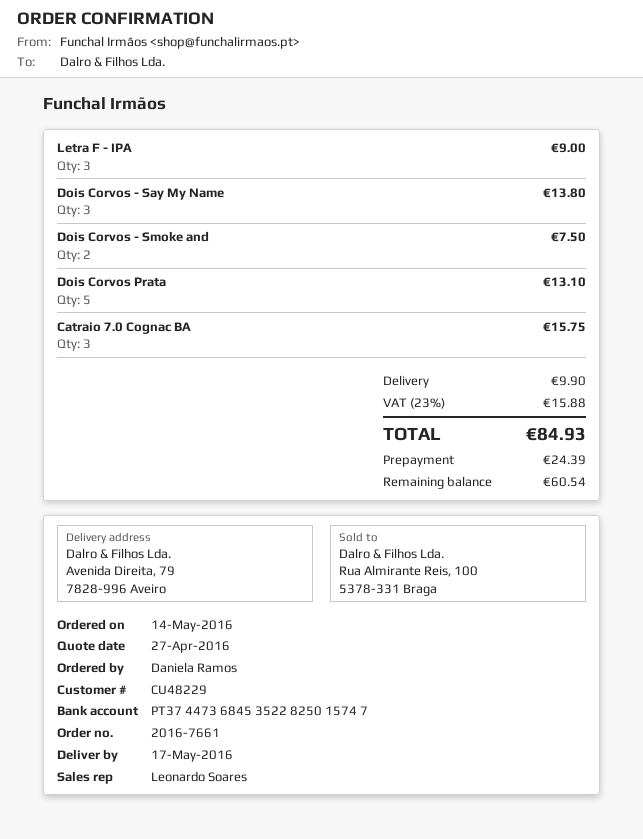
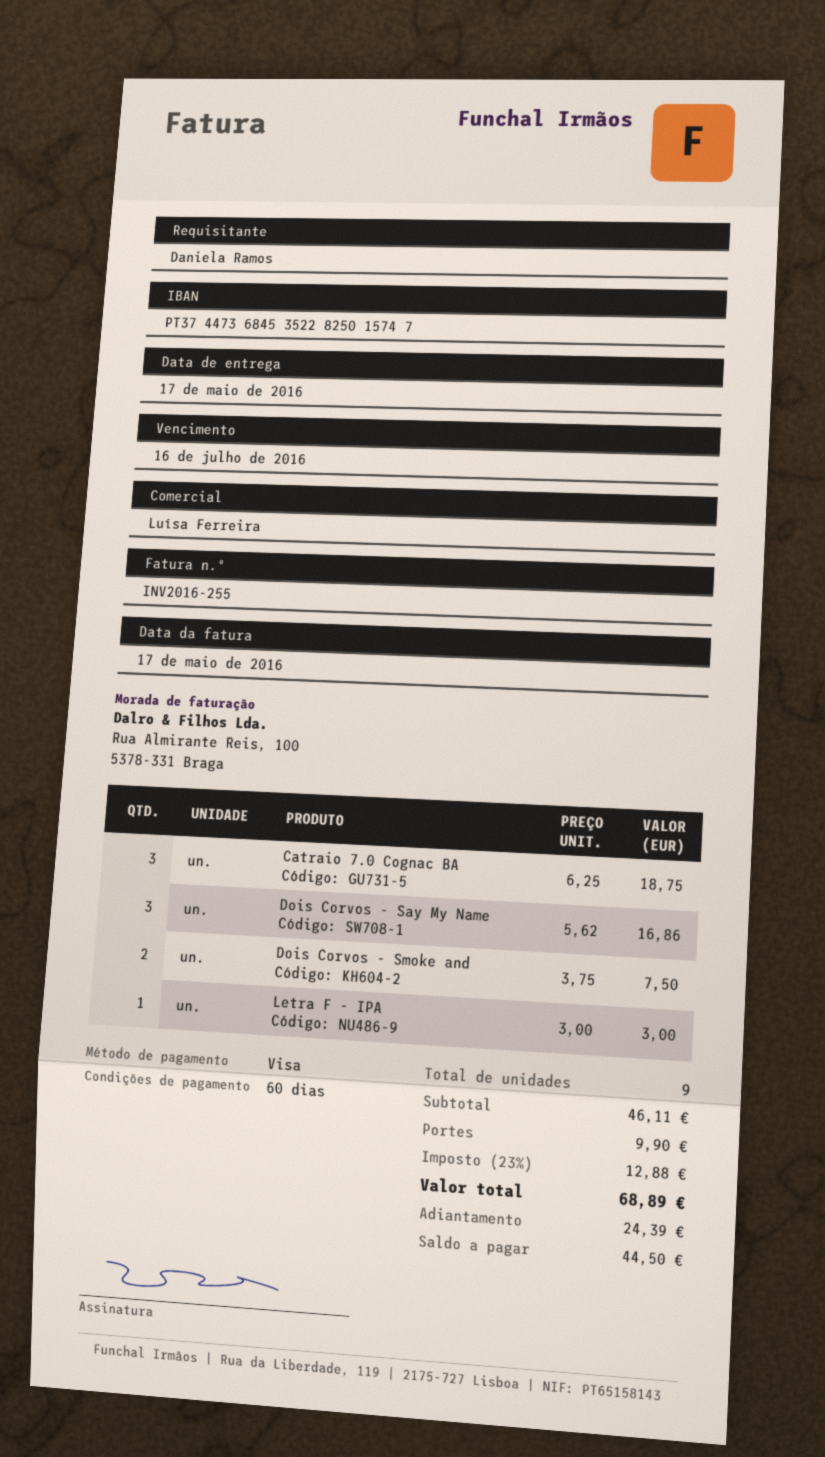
sales rep: Leonardo Soares -> Luísa Ferreira
Letra F - IPA: 3 for 9.00 -> 1 for 3.00
Dois Corvos - Say My Name: 3 for 13.80 -> 3 for 16.86
Dois Corvos Prata: 5 for 13.10 -> none
Catraio 7.0 Cognac BA: 3 for 15.75 -> 3 for 18.75
tax: 23% = 15.88 -> 23% = 12.88
total: 84.93 -> 68.89
balance: 60.54 -> 44.50

